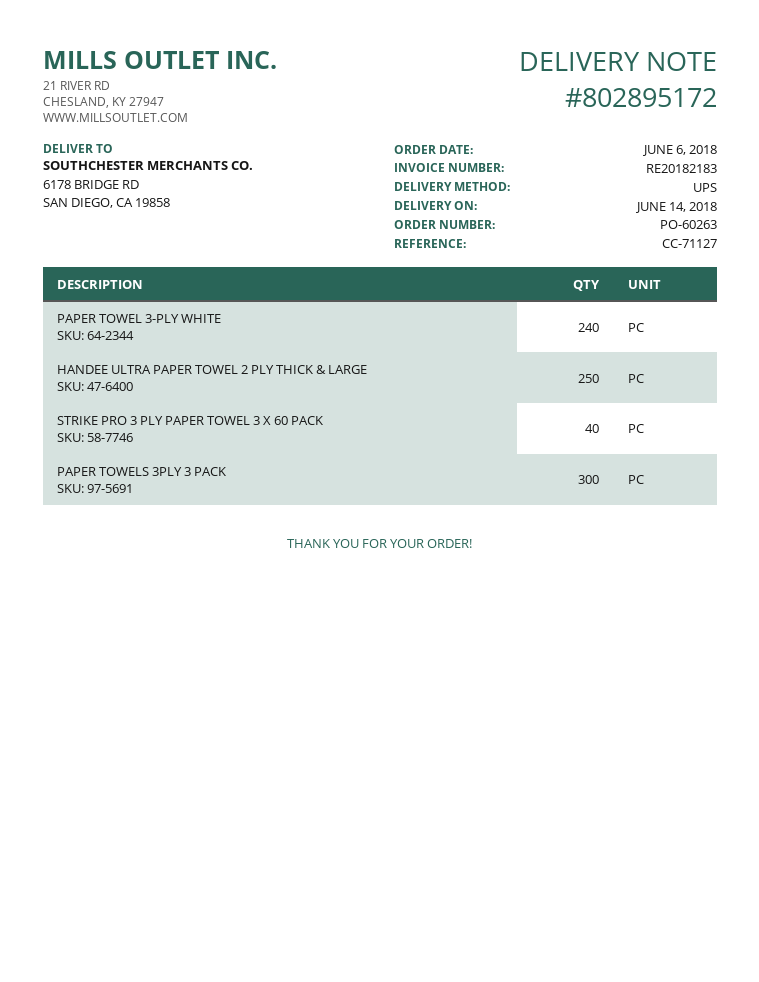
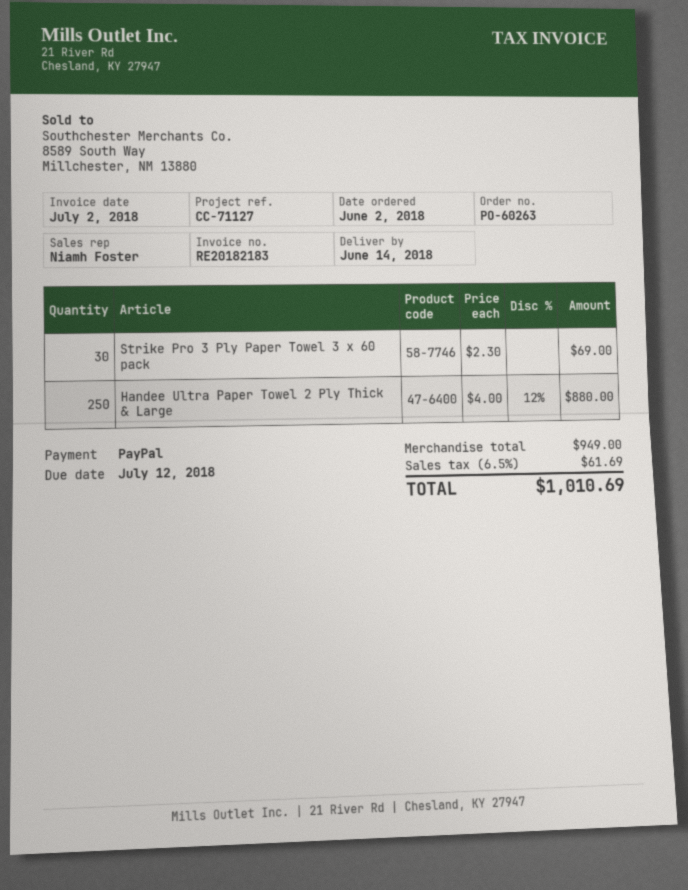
order date: 2018-06-06 -> 2018-06-02
PAPER TOWEL 3-PLY WHITE: 240 -> none
STRIKE PRO 3 PLY PAPER TOWEL 3 X 60 PACK: 40 -> 30
PAPER TOWELS 3PLY 3 PACK: 300 -> none

